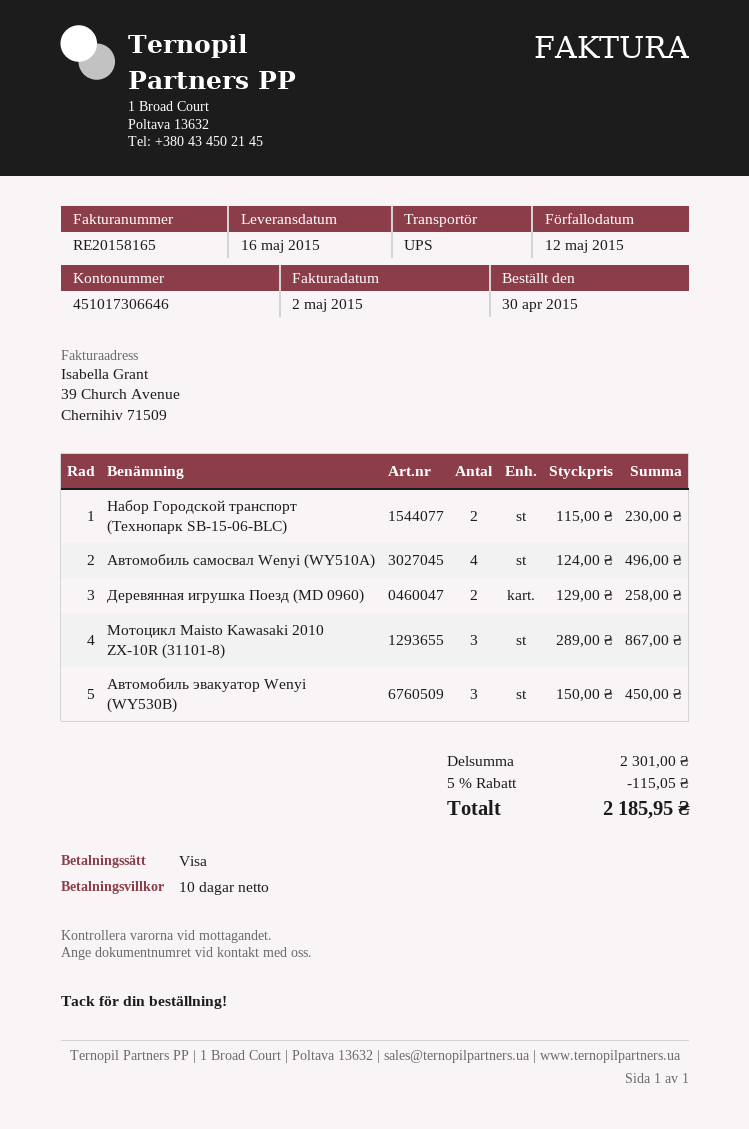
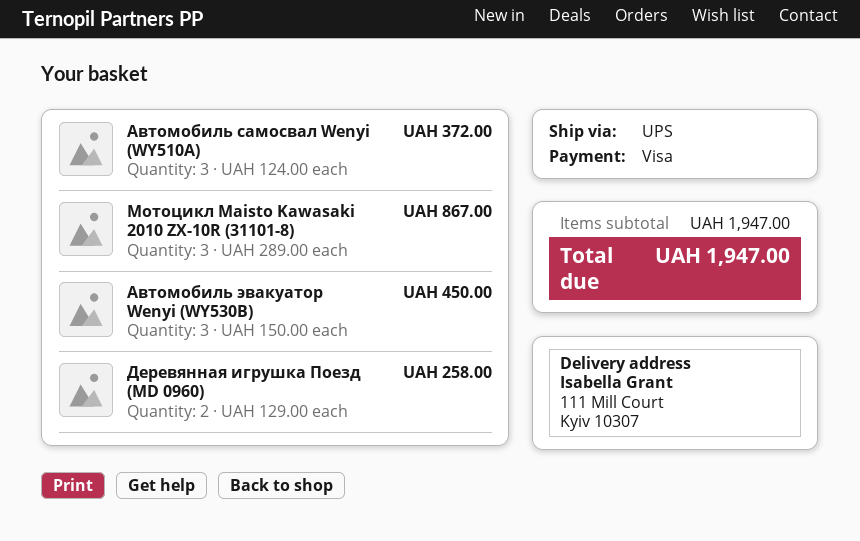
Набор Городской транспорт (Технопарк SB-15-06-BLC): 2 x 115.00 = 230.00 -> none
Автомобиль самосвал Wenyi (WY510A): 4 x 124.00 = 496.00 -> 3 x 124.00 = 372.00
subtotal: 2301.00 -> 1947.00
discount: 5% = 115.05 -> none
total: 2185.95 -> 1947.00

